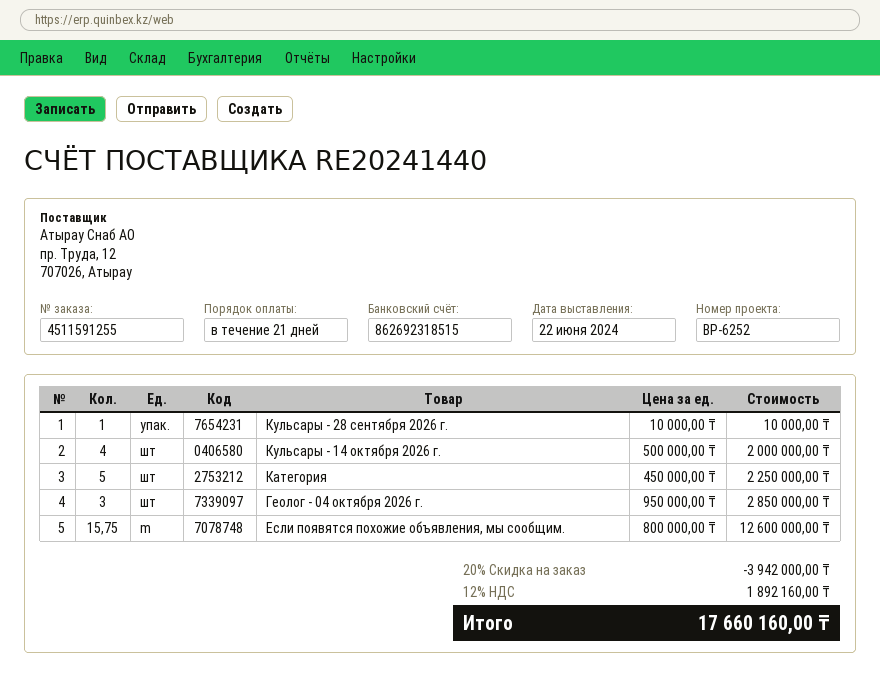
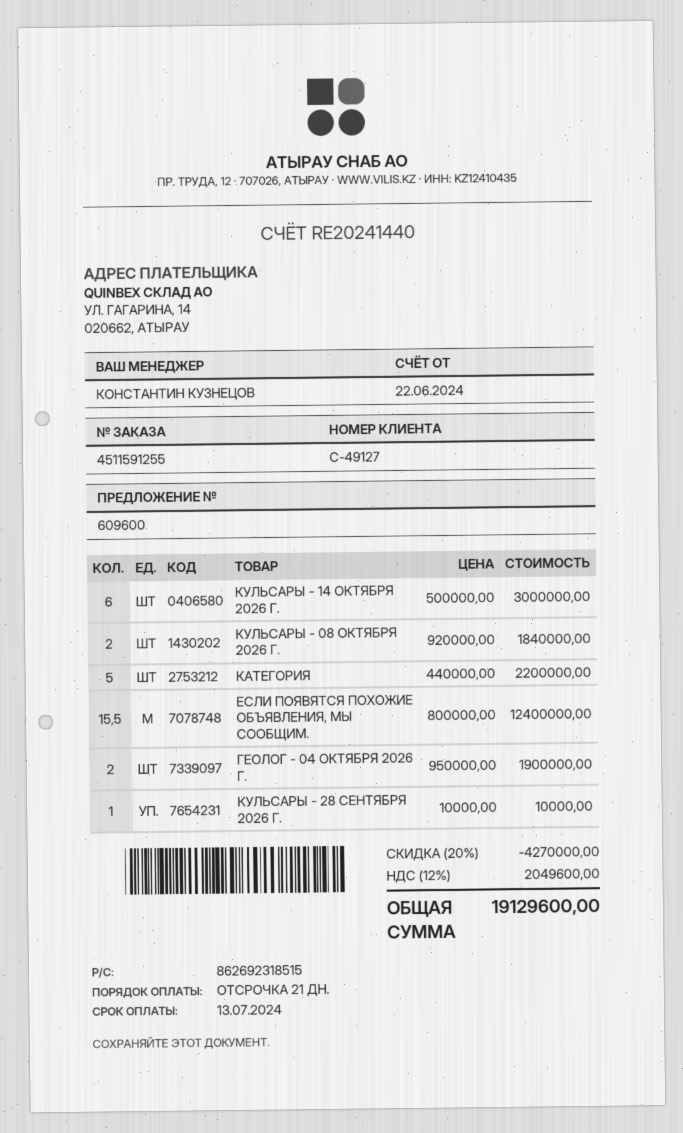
Кульсары - 14 октября 2026 г.: 4 x 500000.00 = 2000000.00 -> 6 x 500000.00 = 3000000.00
Категория: 5 x 450000.00 = 2250000.00 -> 5 x 440000.00 = 2200000.00
Геолог - 04 октября 2026 г.: 3 x 950000.00 = 2850000.00 -> 2 x 950000.00 = 1900000.00
Если появятся похожие объявления, мы сообщим.: 15.75 x 800000.00 = 12600000.00 -> 15.5 x 800000.00 = 12400000.00
КУЛЬСАРЫ - 08 ОКТЯБРЯ 2026 Г.: none -> 2 x 920000.00 = 1840000.00
discount: 20% = 3942000.00 -> 20% = 4270000.00
tax: 12% = 1892160.00 -> 12% = 2049600.00
total: 17660160.00 -> 19129600.00

